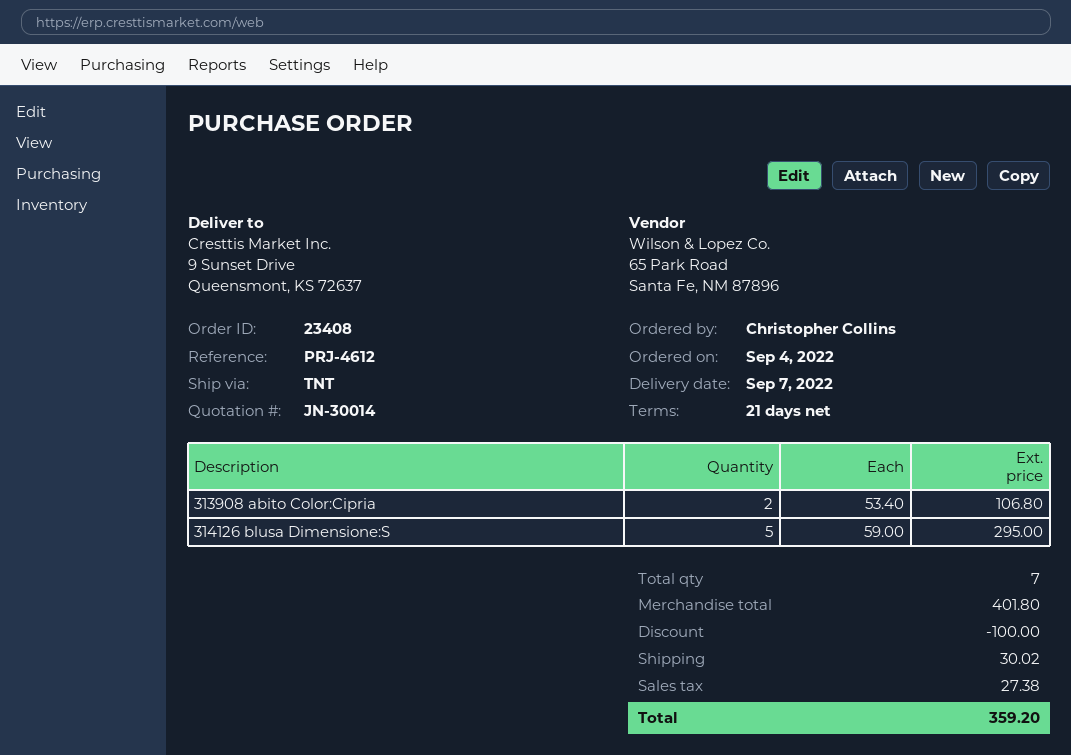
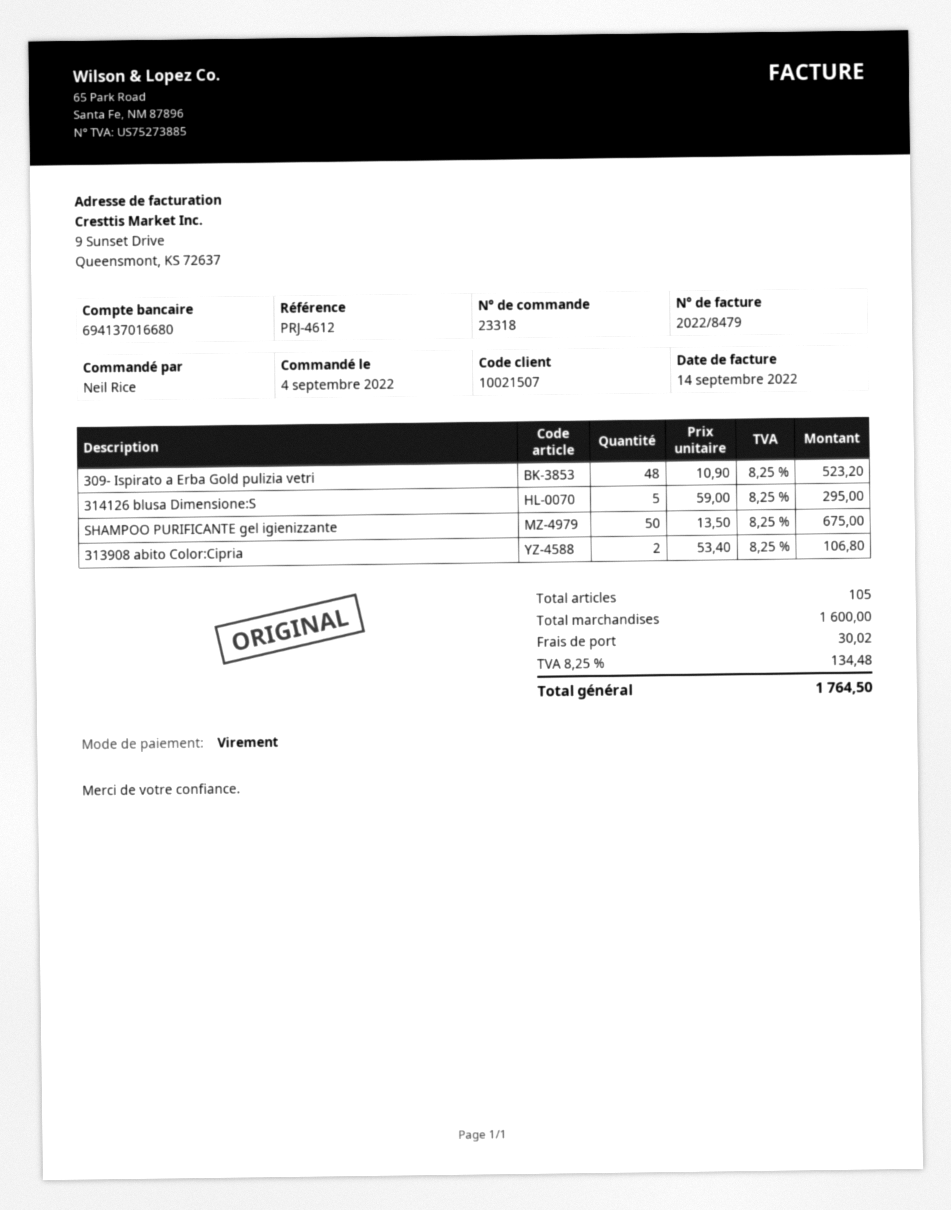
order number: 23408 -> 23318
ordered by: Christopher Collins -> Neil Rice
309- Ispirato a Erba Gold pulizia vetri: none -> 48 x 10.90 = 523.20
SHAMPOO PURIFICANTE gel igienizzante: none -> 50 x 13.50 = 675.00
total quantity: 7 -> 105
subtotal: 401.80 -> 1600.00
discount: 100.00 -> none
tax: 27.38 -> 134.48
total: 359.20 -> 1764.50

